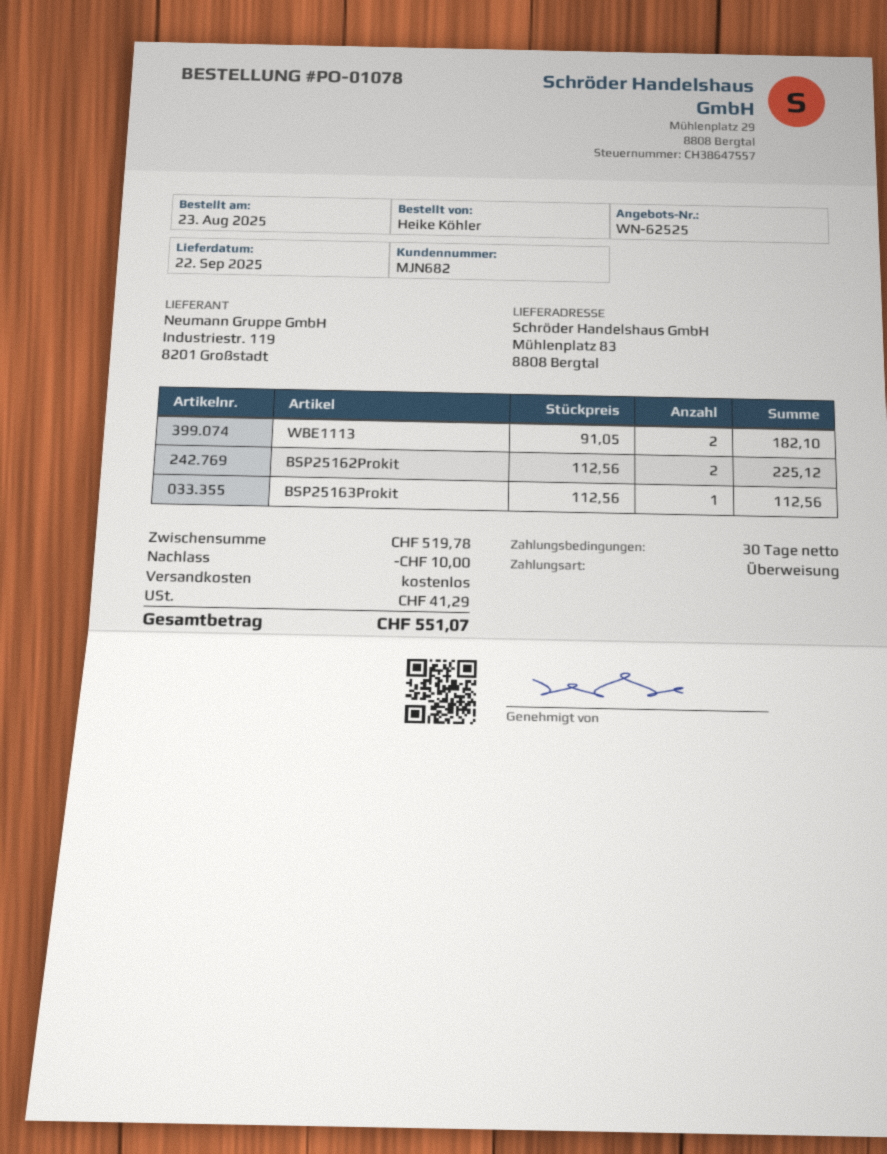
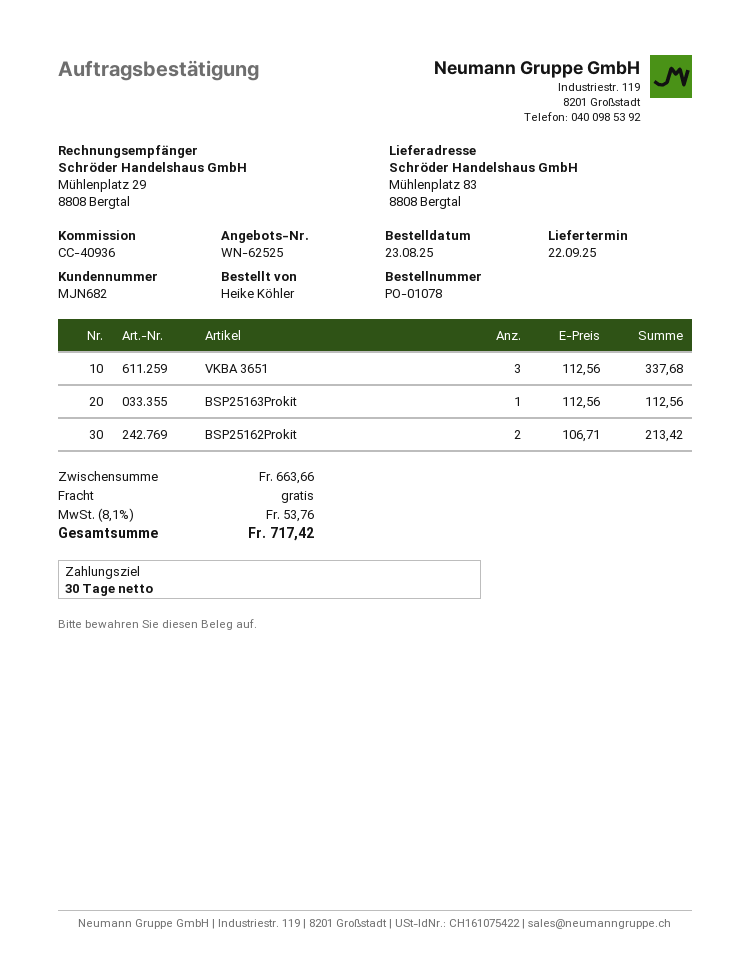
WBE1113: 2 x 91.05 = 182.10 -> none
BSP25162Prokit: 2 x 112.56 = 225.12 -> 2 x 106.71 = 213.42
VKBA 3651: none -> 3 x 112.56 = 337.68
subtotal: 519.78 -> 663.66
discount: 10.00 -> none
tax: 41.29 -> 53.76
total: 551.07 -> 717.42

